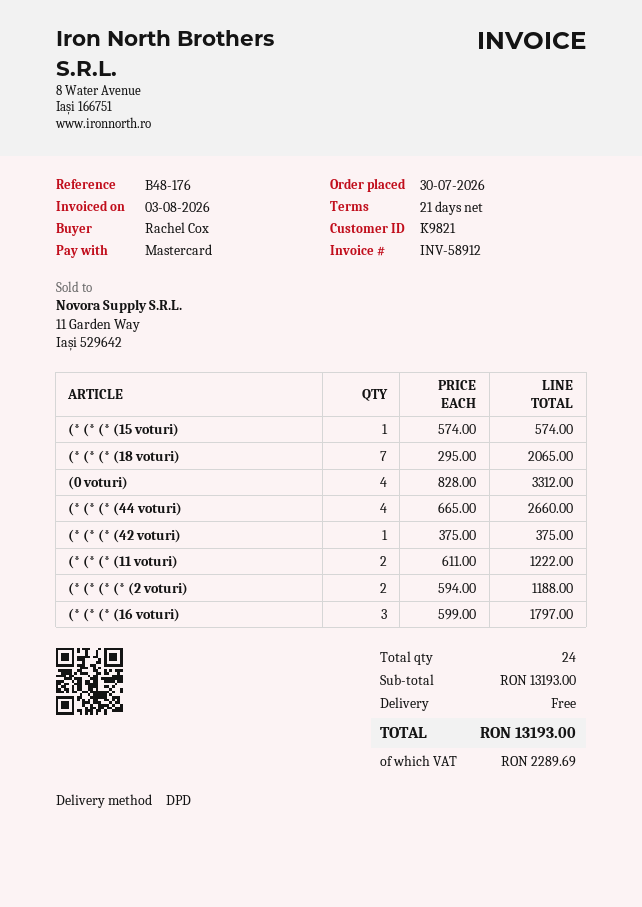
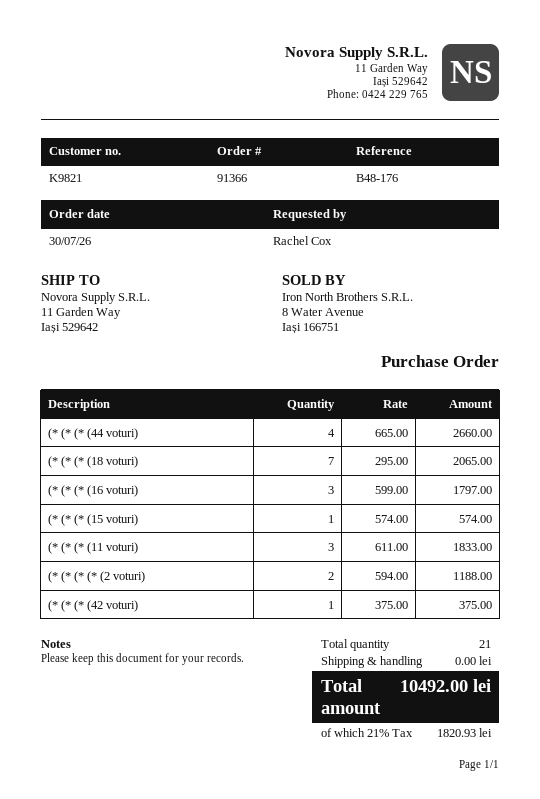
(0 voturi): 4 x 828.00 = 3312.00 -> none
(* (* (* (11 voturi): 2 x 611.00 = 1222.00 -> 3 x 611.00 = 1833.00
total quantity: 24 -> 21
tax: 2289.69 -> 1820.93
total: 13193.00 -> 10492.00

